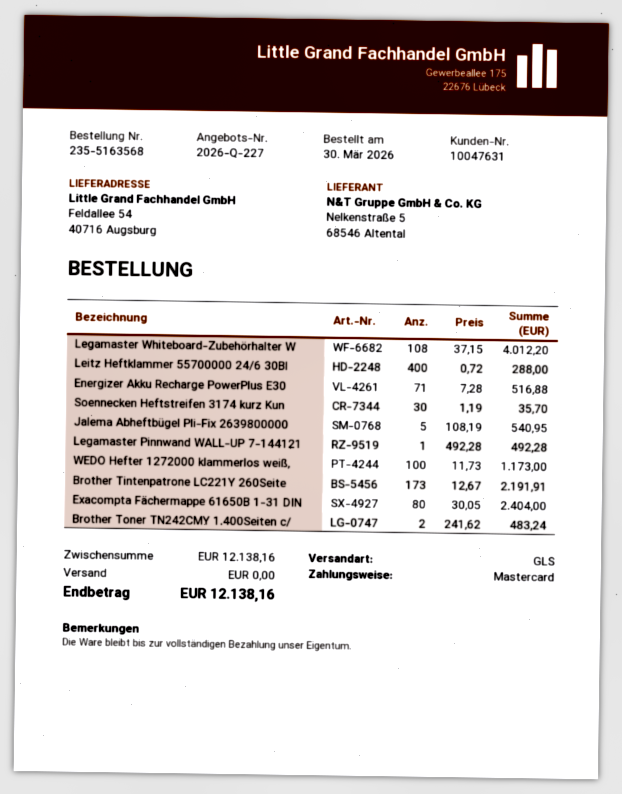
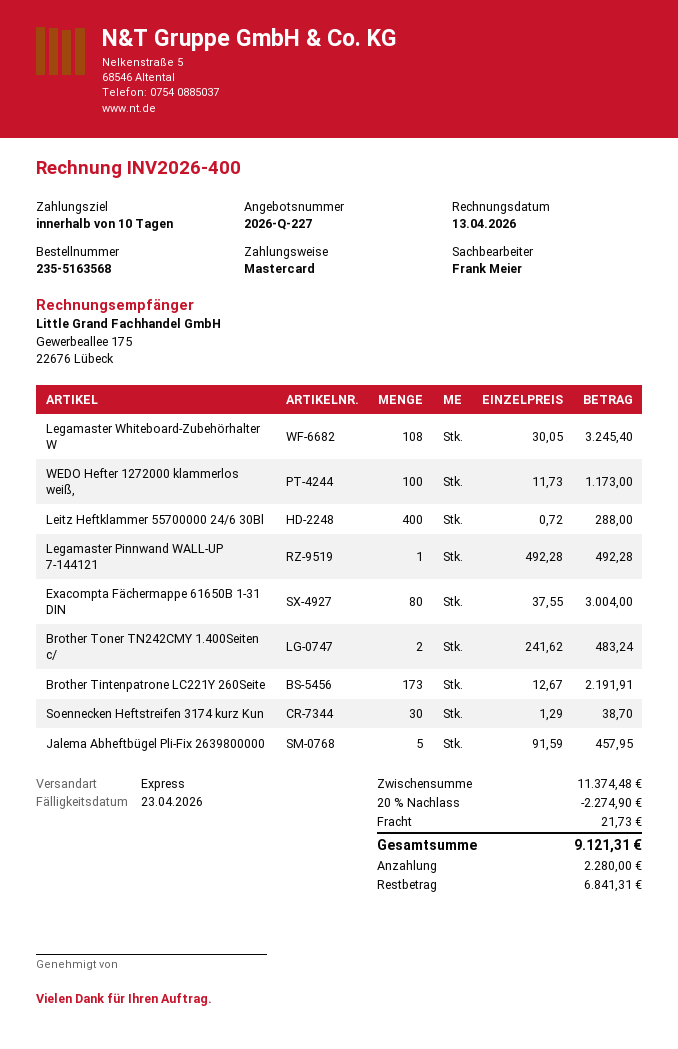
shipping method: GLS -> express
Legamaster Whiteboard-Zubehörhalter W: 108 x 37.15 = 4012.20 -> 108 x 30.05 = 3245.40
Energizer Akku Recharge PowerPlus E30: 71 x 7.28 = 516.88 -> none
Soennecken Heftstreifen 3174 kurz Kun: 30 x 1.19 = 35.70 -> 30 x 1.29 = 38.70
Jalema Abheftbügel Pli-Fix 2639800000: 5 x 108.19 = 540.95 -> 5 x 91.59 = 457.95
Exacompta Fächermappe 61650B 1-31 DIN: 80 x 30.05 = 2404.00 -> 80 x 37.55 = 3004.00
subtotal: 12138.16 -> 11374.48
discount: none -> 20% = 2274.90
shipping: 0.00 -> 21.73
total: 12138.16 -> 9121.31

